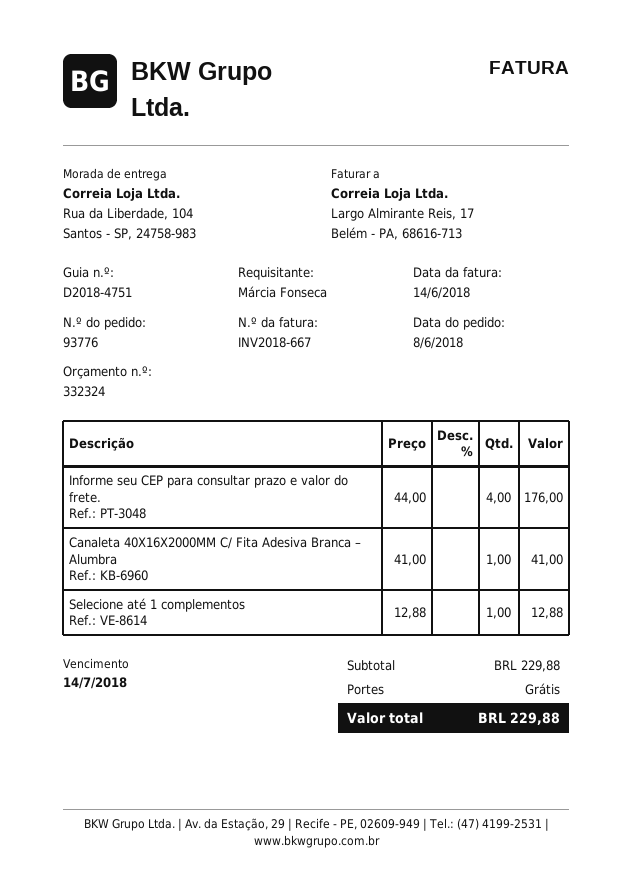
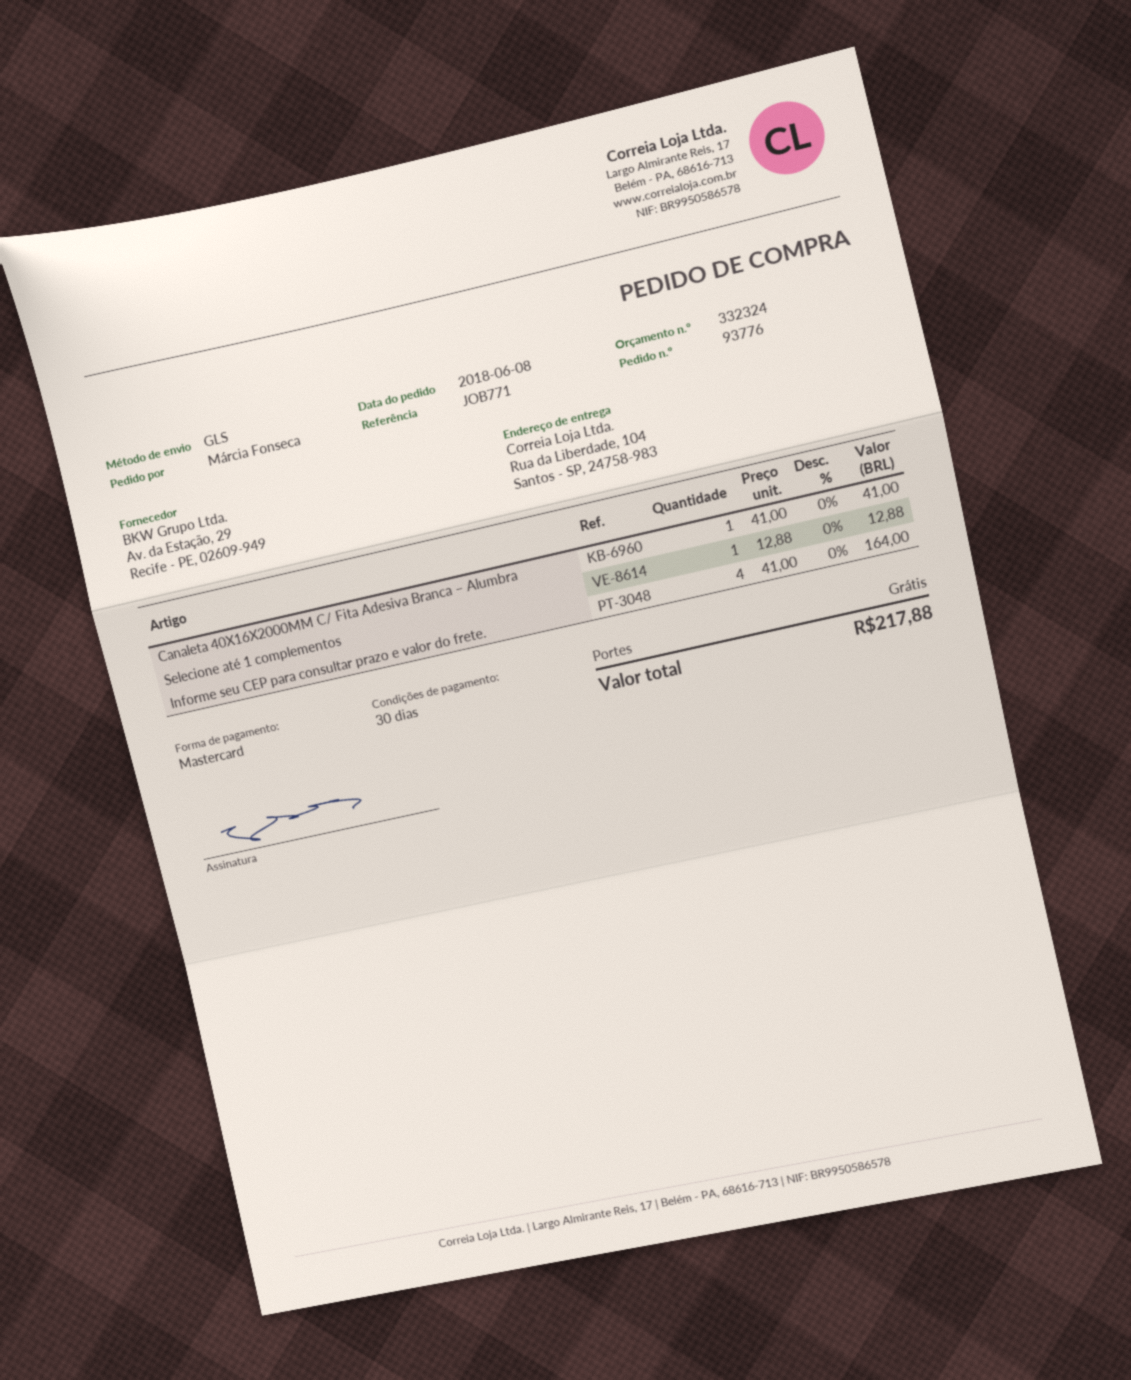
Informe seu CEP para consultar prazo e valor do frete.: 4 x 44.00 = 176.00 -> 4 x 41.00 = 164.00
total: 229.88 -> 217.88

